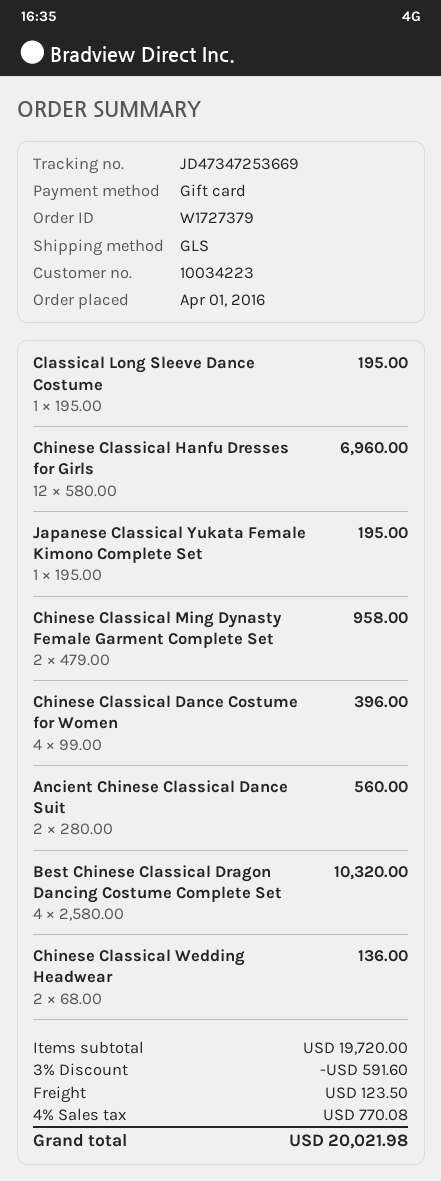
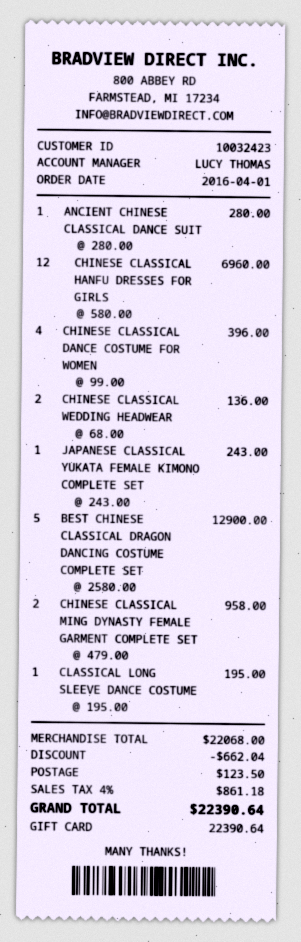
customer number: 10034223 -> 10032423
Japanese Classical Yukata Female Kimono Complete Set: 1 x 195.00 = 195.00 -> 1 x 243.00 = 243.00
Ancient Chinese Classical Dance Suit: 2 x 280.00 = 560.00 -> 1 x 280.00 = 280.00
Best Chinese Classical Dragon Dancing Costume Complete Set: 4 x 2580.00 = 10320.00 -> 5 x 2580.00 = 12900.00
subtotal: 19720.00 -> 22068.00
discount: 591.60 -> 662.04
tax: 4% = 770.08 -> 4% = 861.18
total: 20021.98 -> 22390.64

